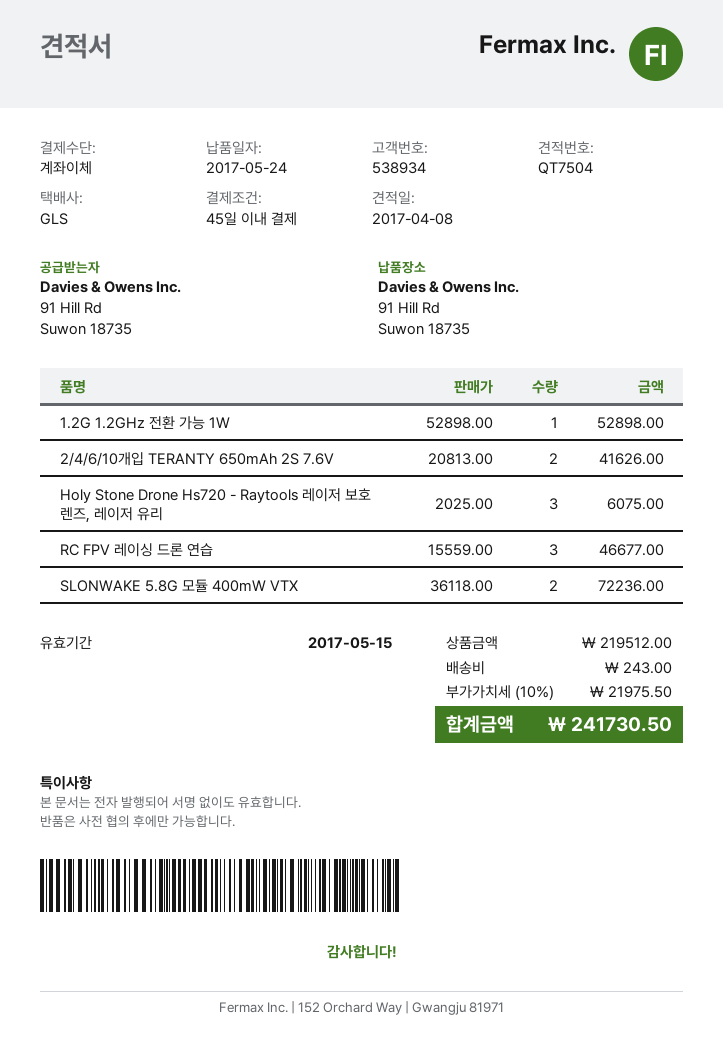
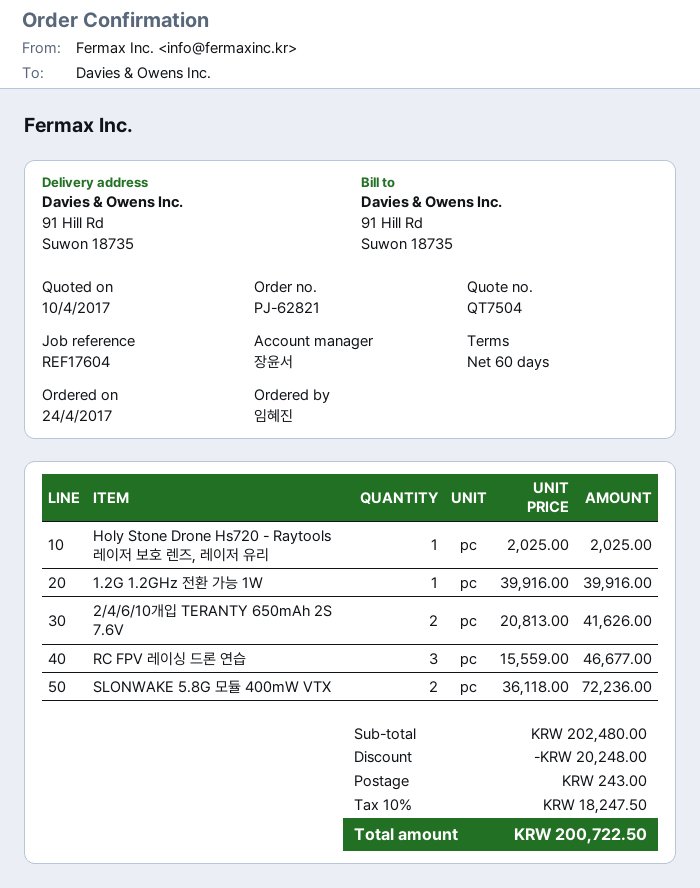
quote date: 2017-04-08 -> 2017-04-10
payment terms: 45 days -> 60 days
1.2G 1.2GHz 전환 가능 1W: 1 x 52898.00 = 52898.00 -> 1 x 39916.00 = 39916.00
Holy Stone Drone Hs720 - Raytools 레이저 보호 렌즈, 레이저 유리: 3 x 2025.00 = 6075.00 -> 1 x 2025.00 = 2025.00
subtotal: 219512.00 -> 202480.00
discount: none -> 20248.00
tax: 10% = 21975.50 -> 10% = 18247.50
total: 241730.50 -> 200722.50

